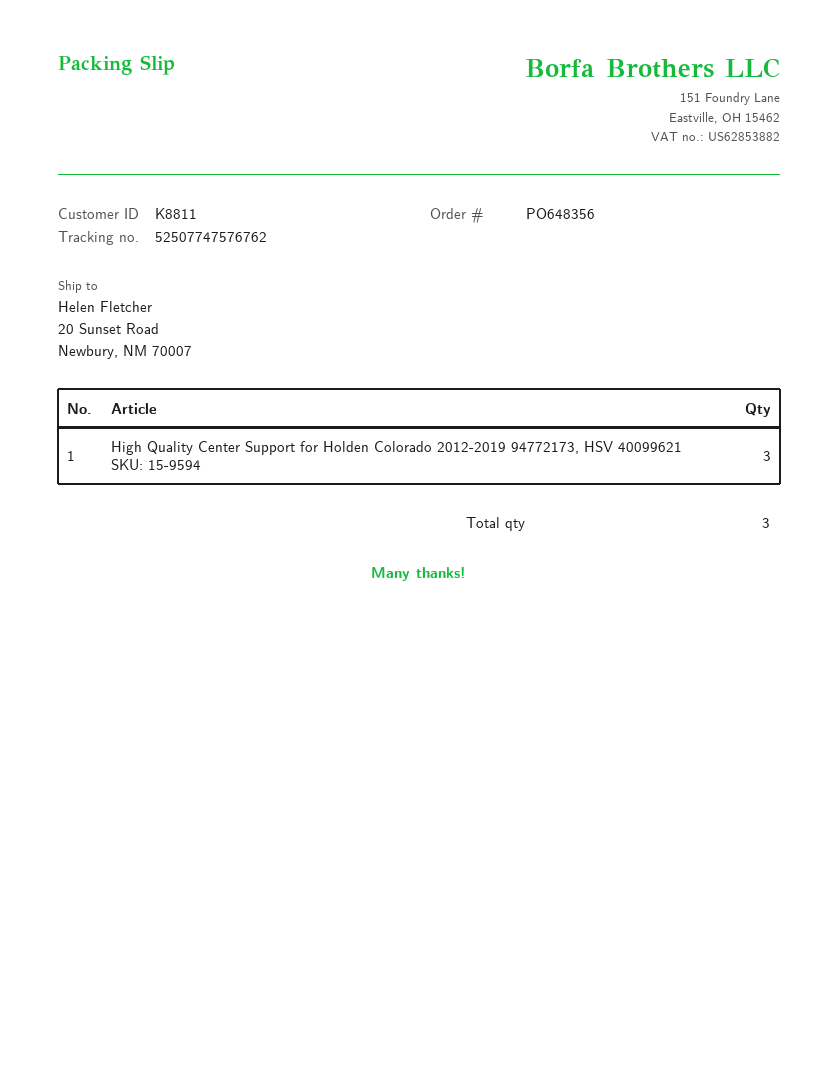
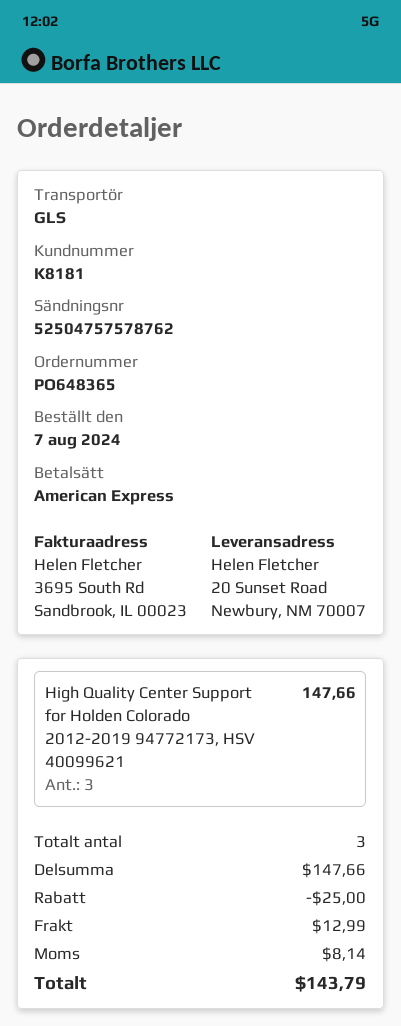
order number: PO648356 -> PO648365
customer number: K8811 -> K8181
tracking number: 52507747576762 -> 52504757578762

